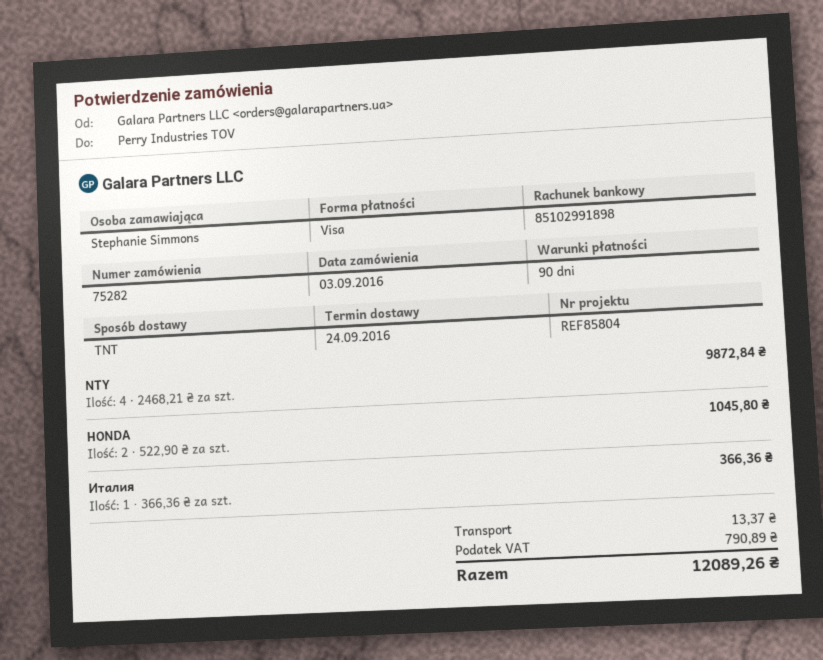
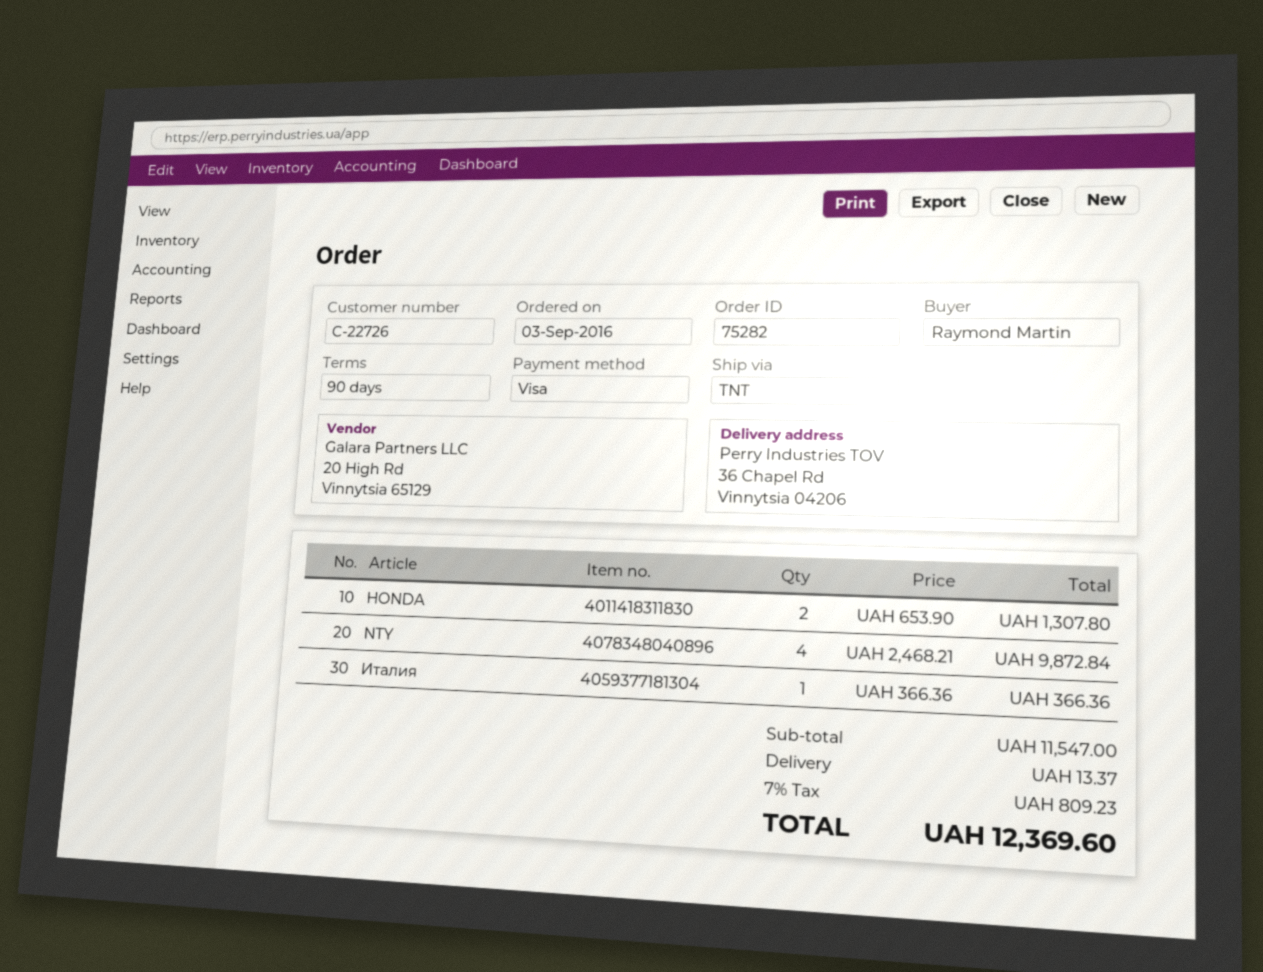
ordered by: Stephanie Simmons -> Raymond Martin
HONDA: 2 x 522.90 = 1045.80 -> 2 x 653.90 = 1307.80
tax: 790.89 -> 809.23
total: 12089.26 -> 12369.60

